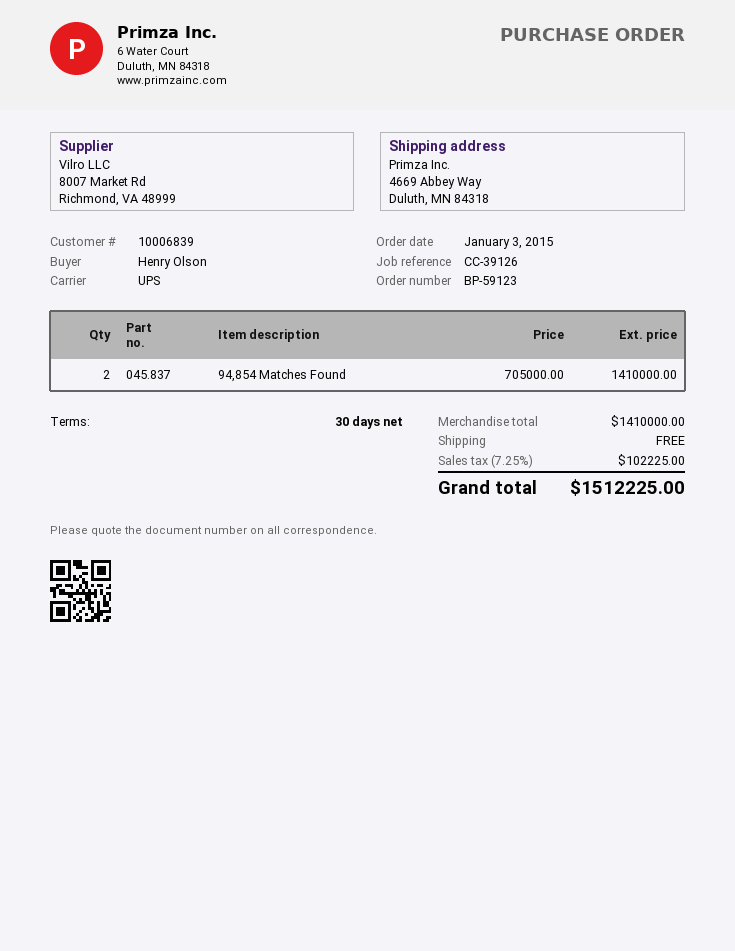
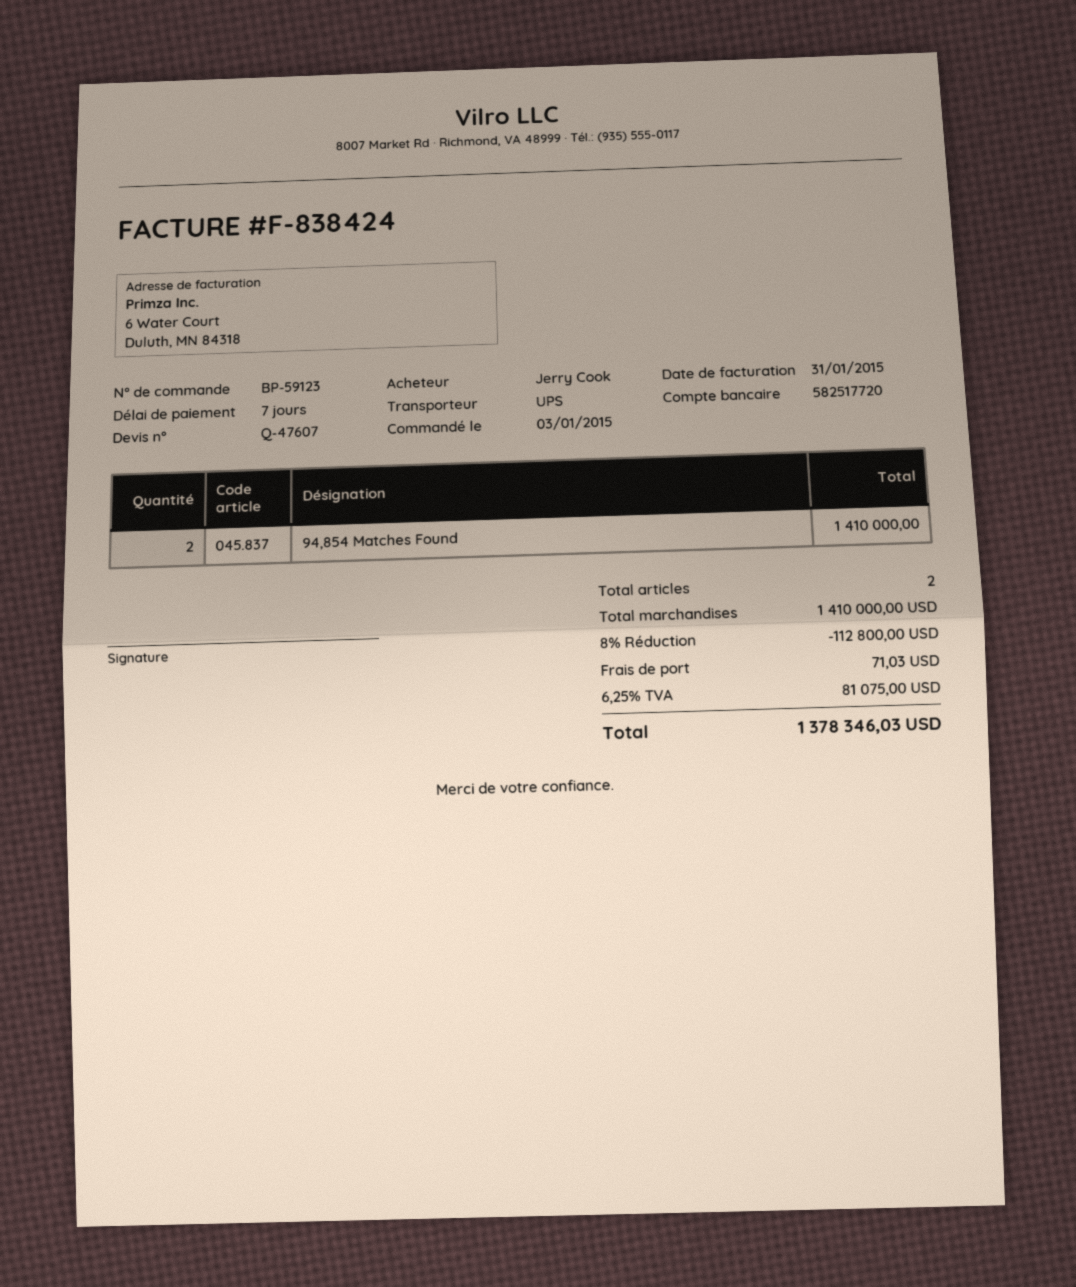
payment terms: 30 days -> 7 days
ordered by: Henry Olson -> Jerry Cook
discount: none -> 8% = 112800.00
shipping: 0.00 -> 71.03
tax: 7.25% = 102225.00 -> 6.25% = 81075.00
total: 1512225.00 -> 1378346.03

